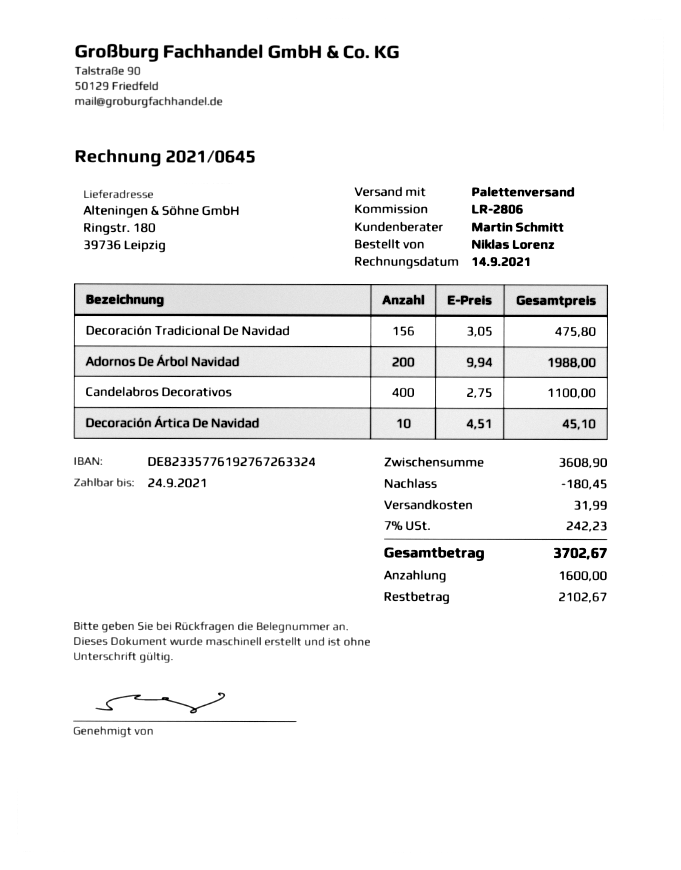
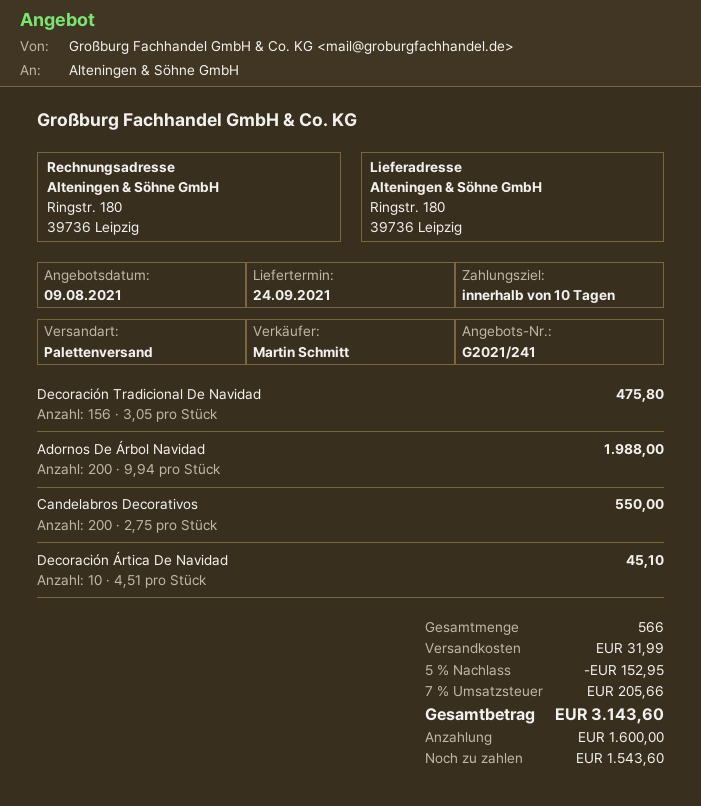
Candelabros Decorativos: 400 x 2.75 = 1100.00 -> 200 x 2.75 = 550.00
discount: 180.45 -> 152.95
tax: 7% = 242.23 -> 7% = 205.66
total: 3702.67 -> 3143.60
balance: 2102.67 -> 1543.60

